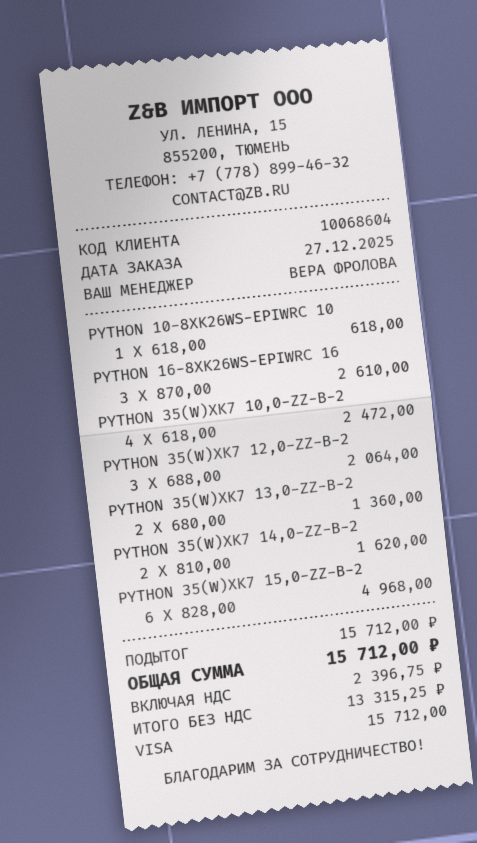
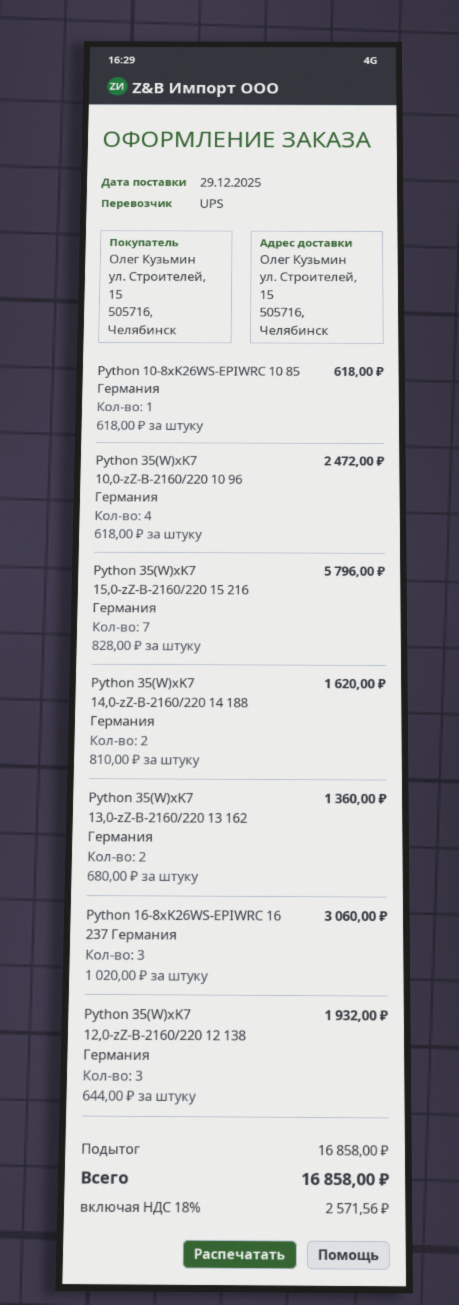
PYTHON 16-8XK26WS-EPIWRC 16: 3 x 870.00 = 2610.00 -> 3 x 1020.00 = 3060.00
PYTHON 35(W)XK7 12,0-ZZ-B-2: 3 x 688.00 = 2064.00 -> 3 x 644.00 = 1932.00
PYTHON 35(W)XK7 15,0-ZZ-B-2: 6 x 828.00 = 4968.00 -> 7 x 828.00 = 5796.00
subtotal: 15712.00 -> 16858.00
tax: 2396.75 -> 2571.56
total: 15712.00 -> 16858.00

